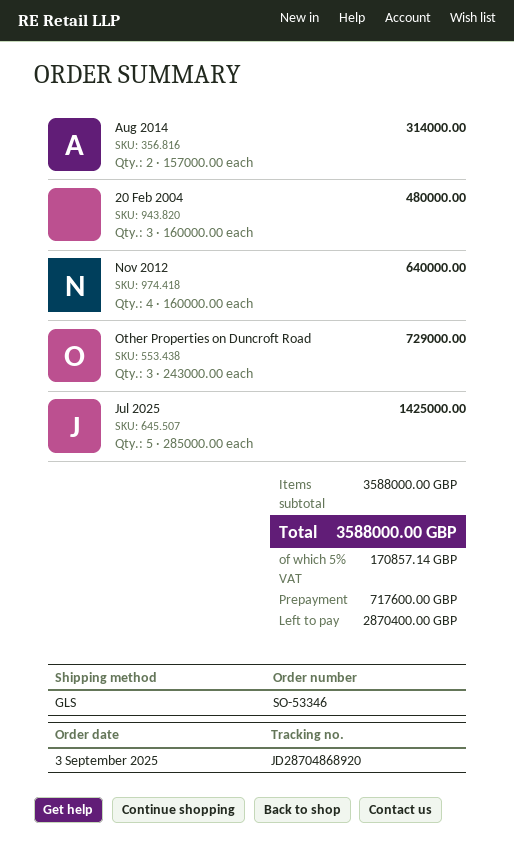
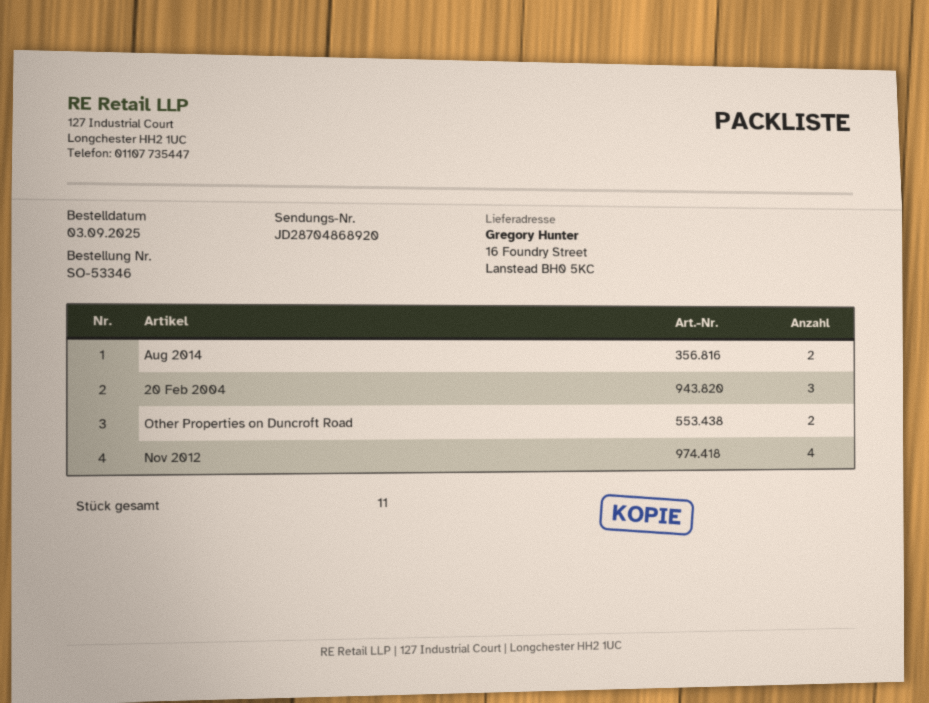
Other Properties on Duncroft Road: 3 -> 2
Jul 2025: 5 -> none

